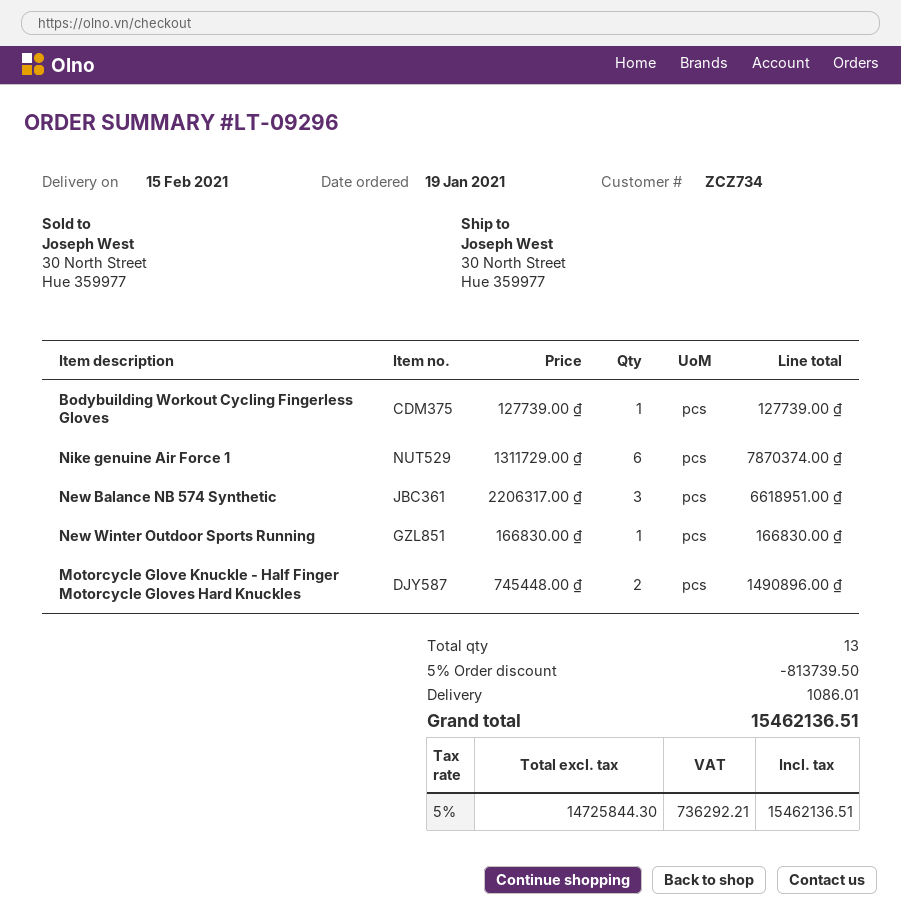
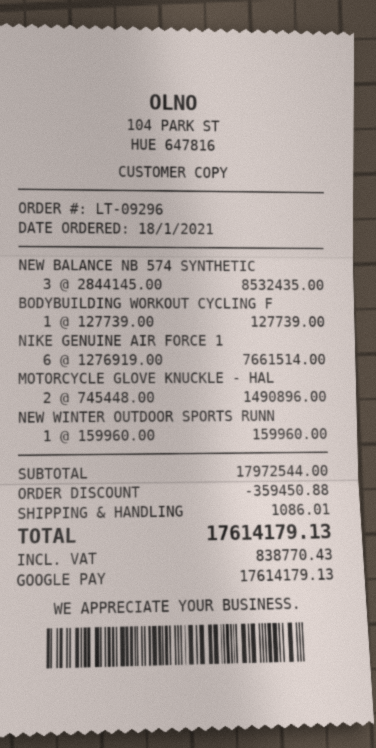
order date: 2021-01-19 -> 2021-01-18
Nike genuine Air Force 1: 6 x 1311729.00 = 7870374.00 -> 6 x 1276919.00 = 7661514.00
New Balance NB 574 Synthetic: 3 x 2206317.00 = 6618951.00 -> 3 x 2844145.00 = 8532435.00
New Winter Outdoor Sports Running: 1 x 166830.00 = 166830.00 -> 1 x 159960.00 = 159960.00
discount: 813739.50 -> 359450.88
tax: 736292.21 -> 838770.43
total: 15462136.51 -> 17614179.13

